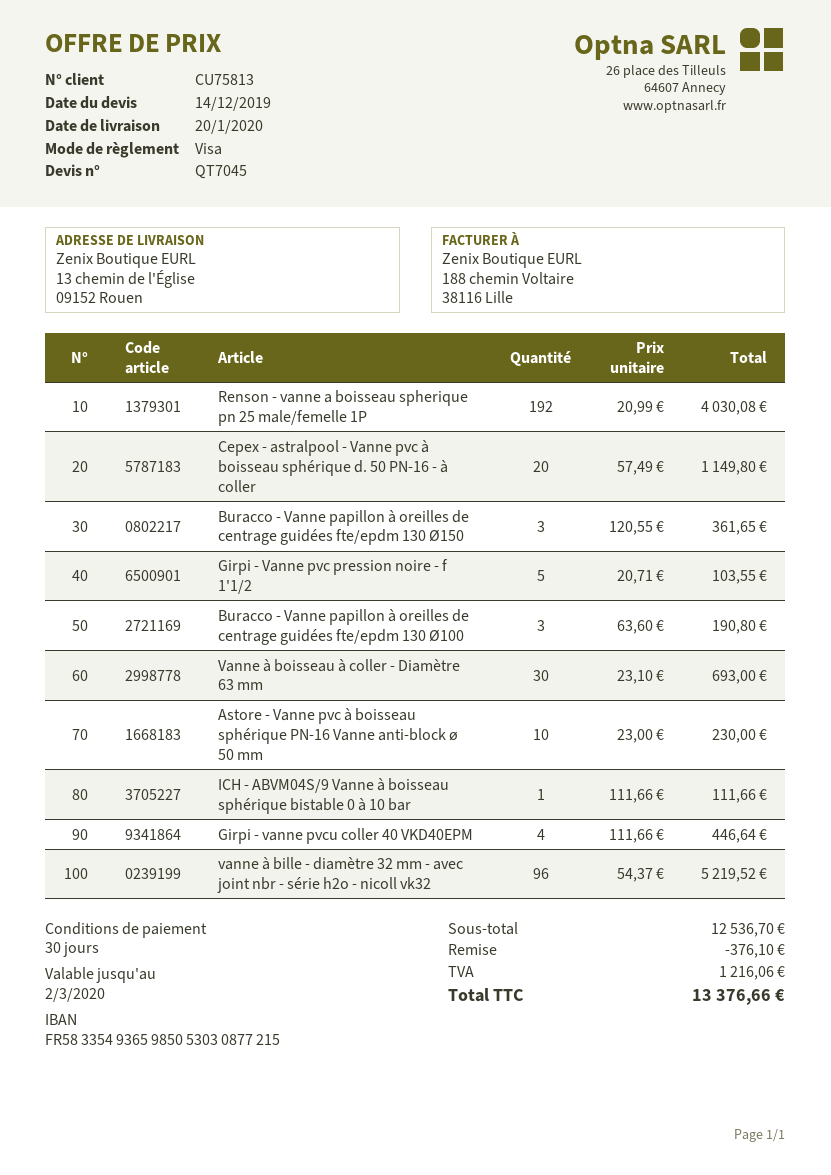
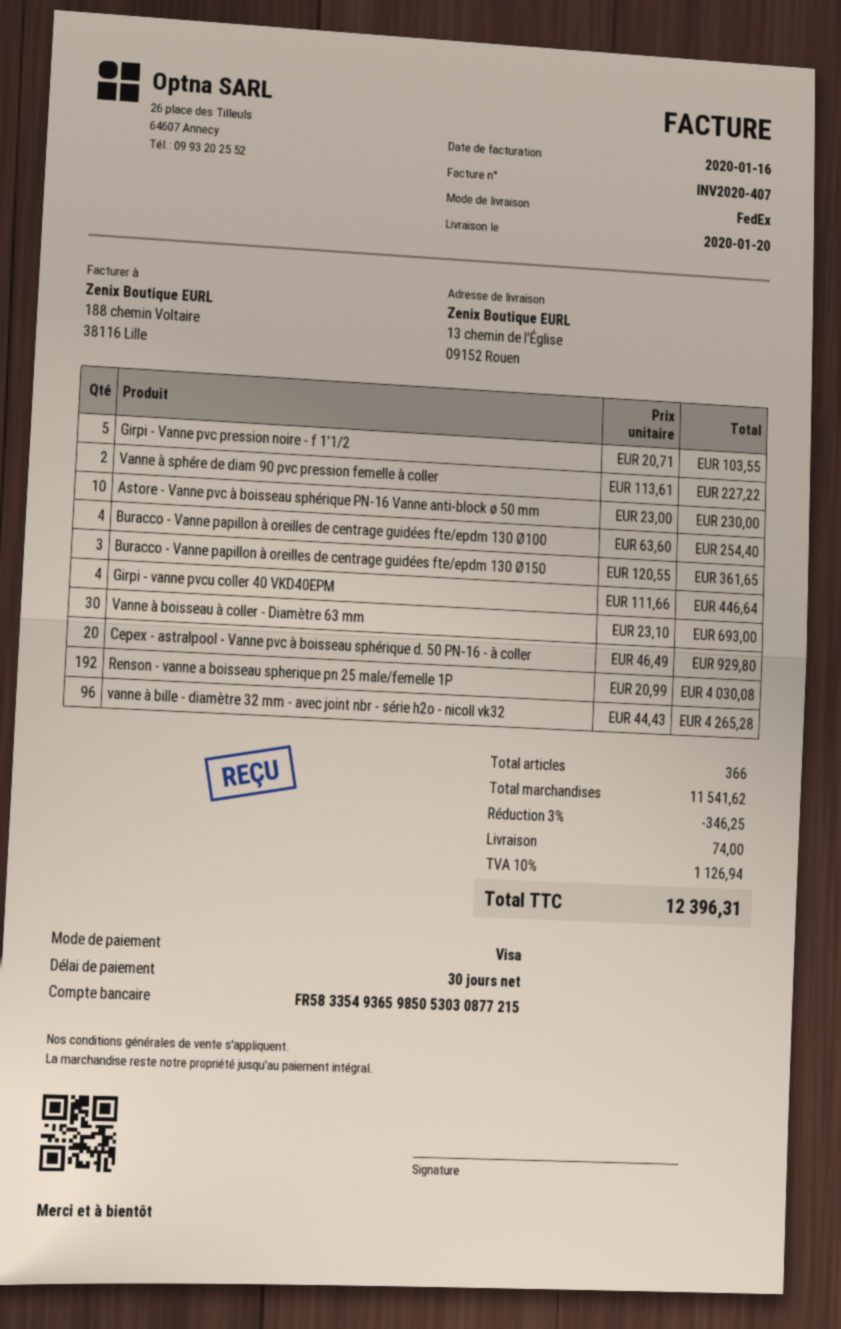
Cepex - astralpool - Vanne pvc à boisseau sphérique d. 50 PN-16 - à coller: 20 x 57.49 = 1149.80 -> 20 x 46.49 = 929.80
Buracco - Vanne papillon à oreilles de centrage guidées fte/epdm 130 Ø100: 3 x 63.60 = 190.80 -> 4 x 63.60 = 254.40
ICH - ABVM04S/9 Vanne à boisseau sphérique bistable 0 à 10 bar: 1 x 111.66 = 111.66 -> none
vanne à bille - diamètre 32 mm - avec joint nbr - série h2o - nicoll vk32: 96 x 54.37 = 5219.52 -> 96 x 44.43 = 4265.28
Vanne à sphére de diam 90 pvc pression femelle à coller: none -> 2 x 113.61 = 227.22
subtotal: 12536.70 -> 11541.62
discount: 376.10 -> 346.25
shipping: none -> 74.00
tax: 1216.06 -> 1126.94
total: 13376.66 -> 12396.31

